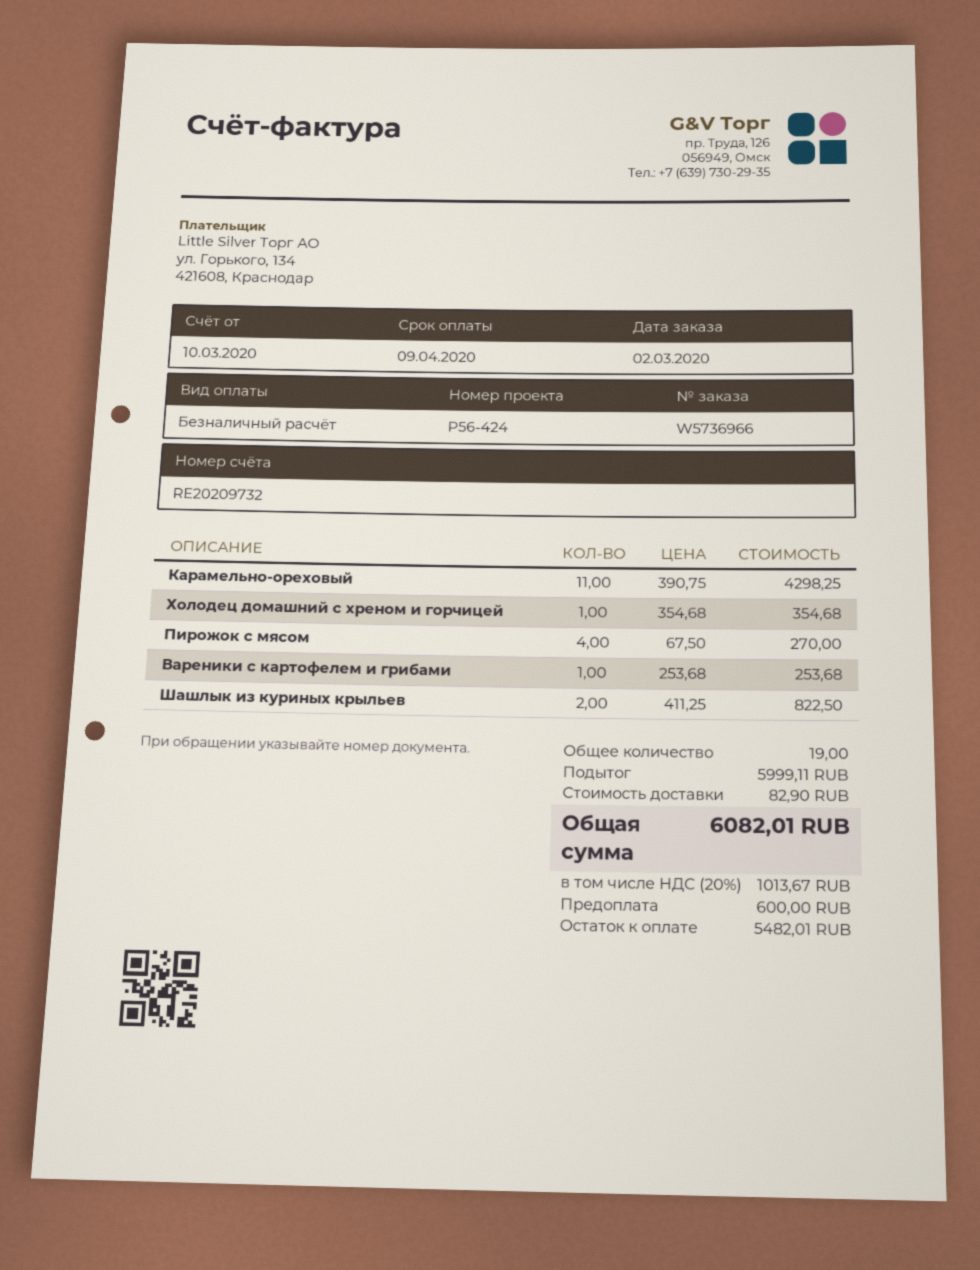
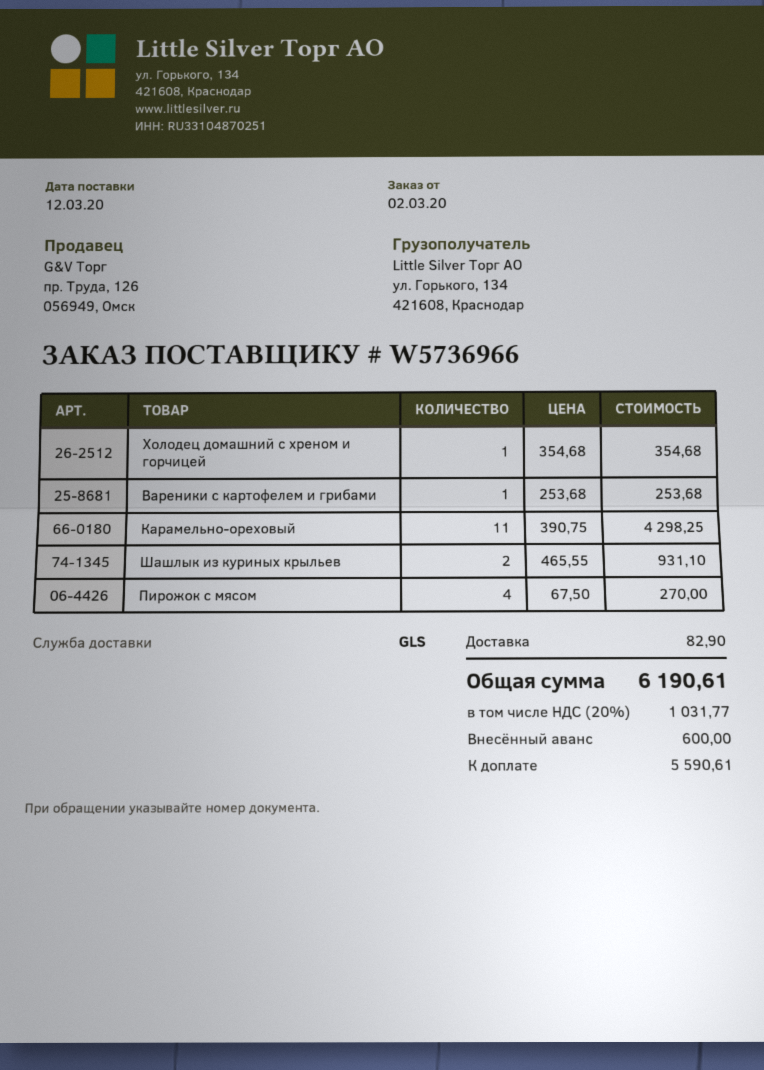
Шашлык из куриных крыльев: 2 x 411.25 = 822.50 -> 2 x 465.55 = 931.10
tax: 20% = 1013.67 -> 20% = 1031.77
total: 6082.01 -> 6190.61
balance: 5482.01 -> 5590.61

